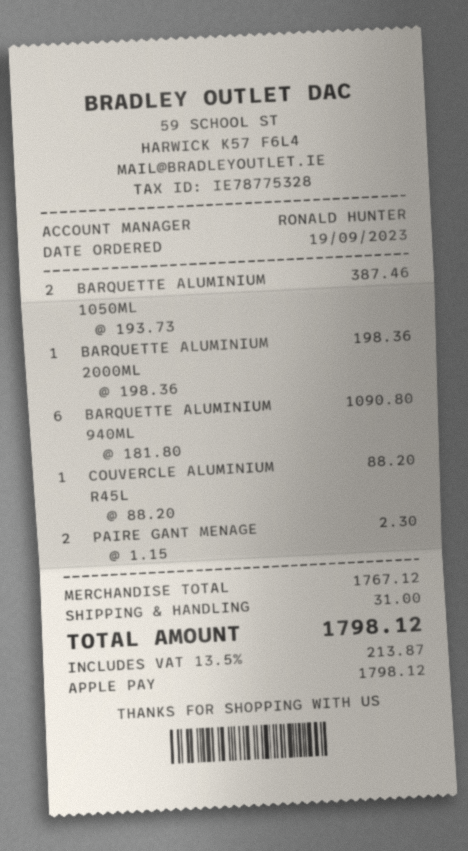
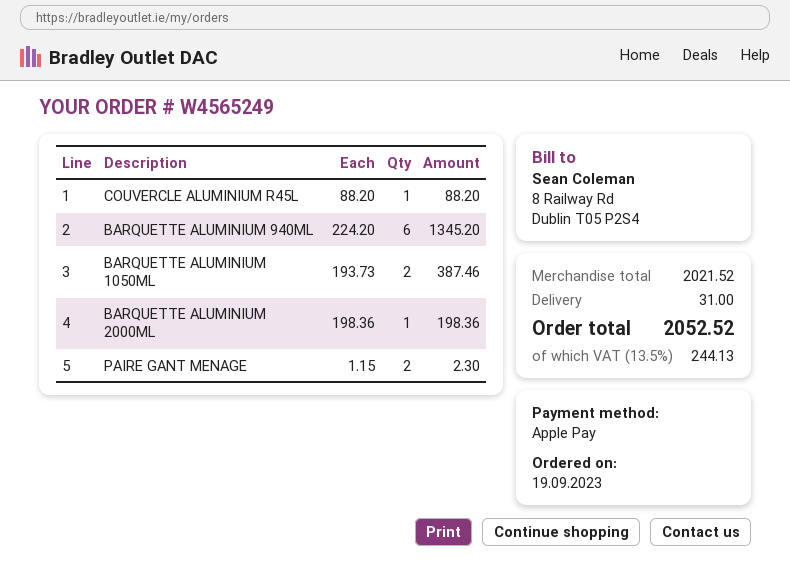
BARQUETTE ALUMINIUM 940ML: 6 x 181.80 = 1090.80 -> 6 x 224.20 = 1345.20
subtotal: 1767.12 -> 2021.52
tax: 13.5% = 213.87 -> 13.5% = 244.13
total: 1798.12 -> 2052.52

